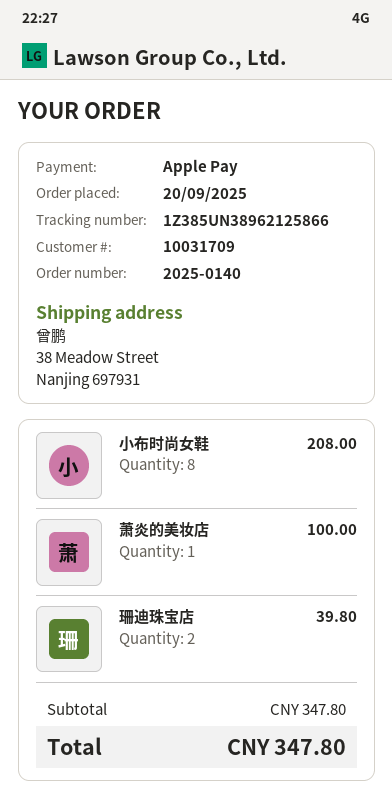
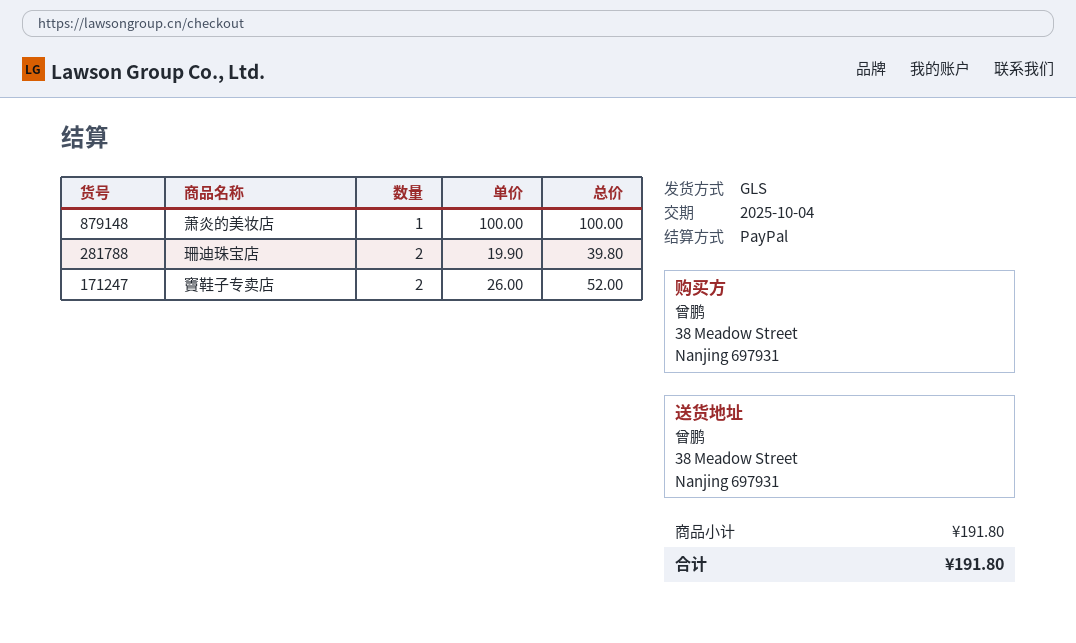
payment method: Apple Pay -> PayPal
小布时尚女鞋: 8 for 208.00 -> none
竇鞋子专卖店: none -> 2 for 52.00
subtotal: 347.80 -> 191.80
total: 347.80 -> 191.80

